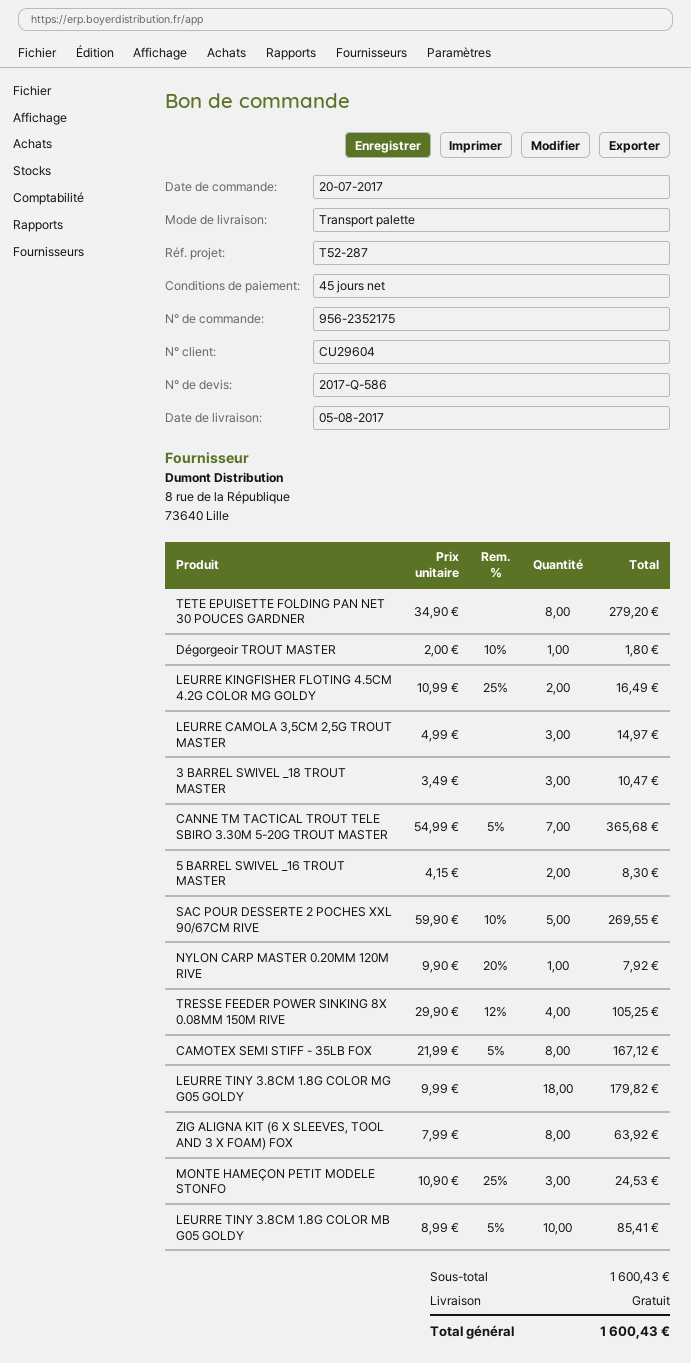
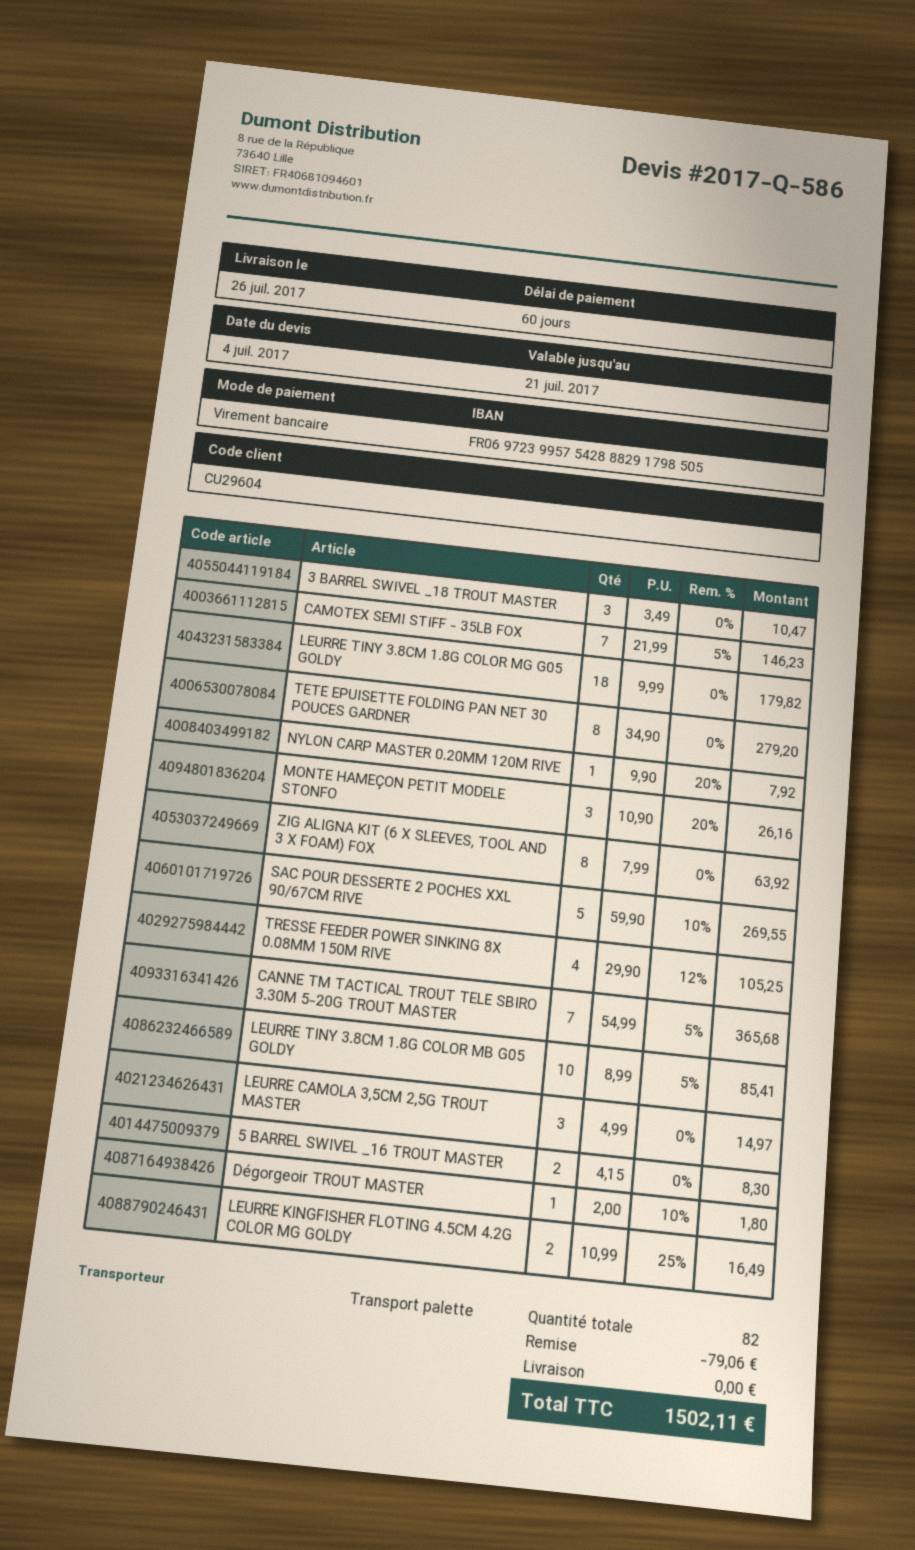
delivery date: 2017-08-05 -> 2017-07-26
payment terms: 45 days -> 60 days
CAMOTEX SEMI STIFF - 35LB FOX: 8 x 21.99 - 5% = 167.12 -> 7 x 21.99 - 5% = 146.23
MONTE HAMEÇON PETIT MODELE STONFO: 3 x 10.90 - 25% = 24.53 -> 3 x 10.90 - 20% = 26.16
discount: none -> 79.06
total: 1600.43 -> 1502.11

